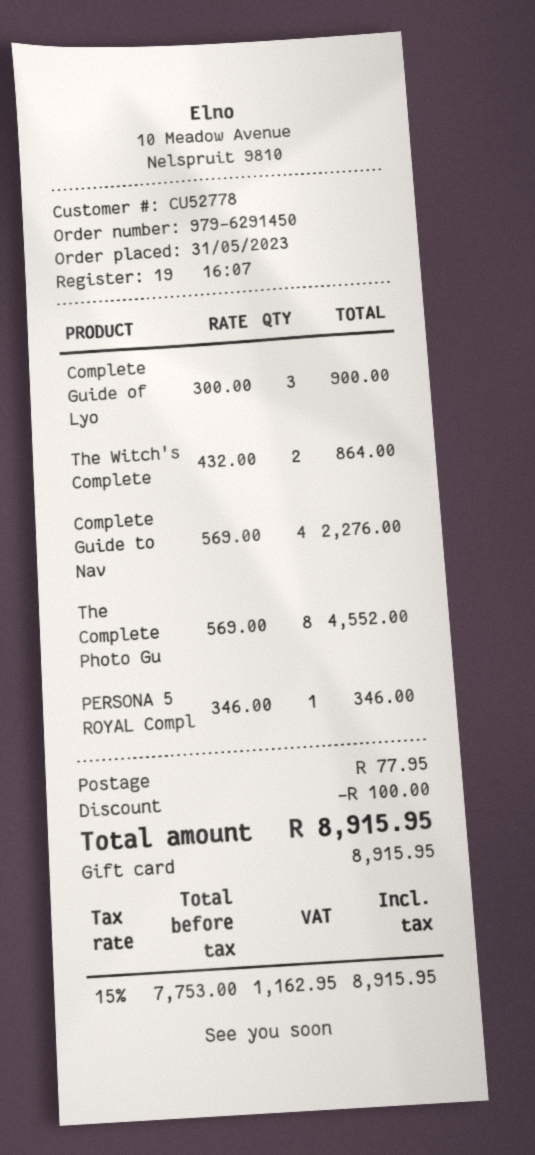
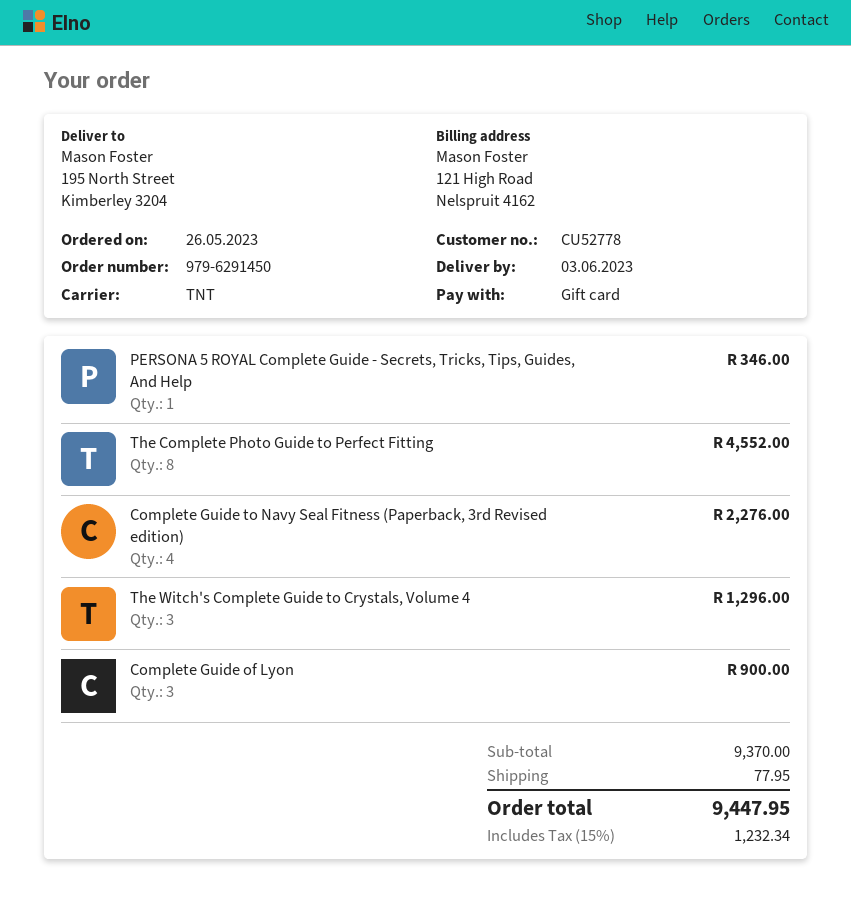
order date: 2023-05-31 -> 2023-05-26
The Witch's Complete: 2 for 864.00 -> 3 for 1296.00
discount: 100.00 -> none
tax: 15% = 1162.95 -> 15% = 1232.34
total: 8915.95 -> 9447.95

